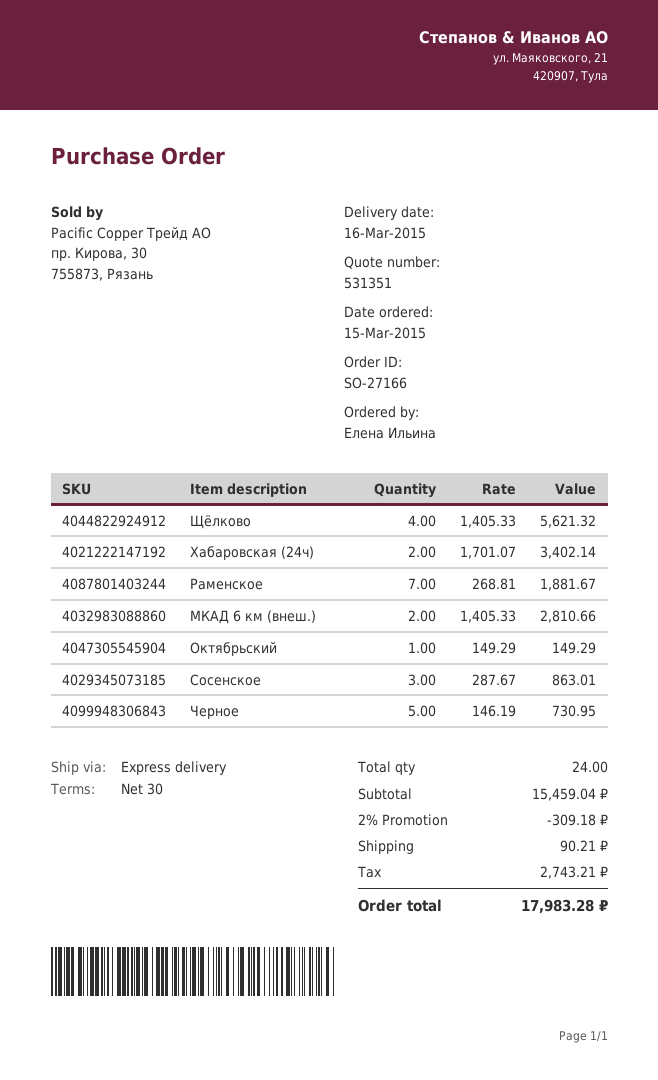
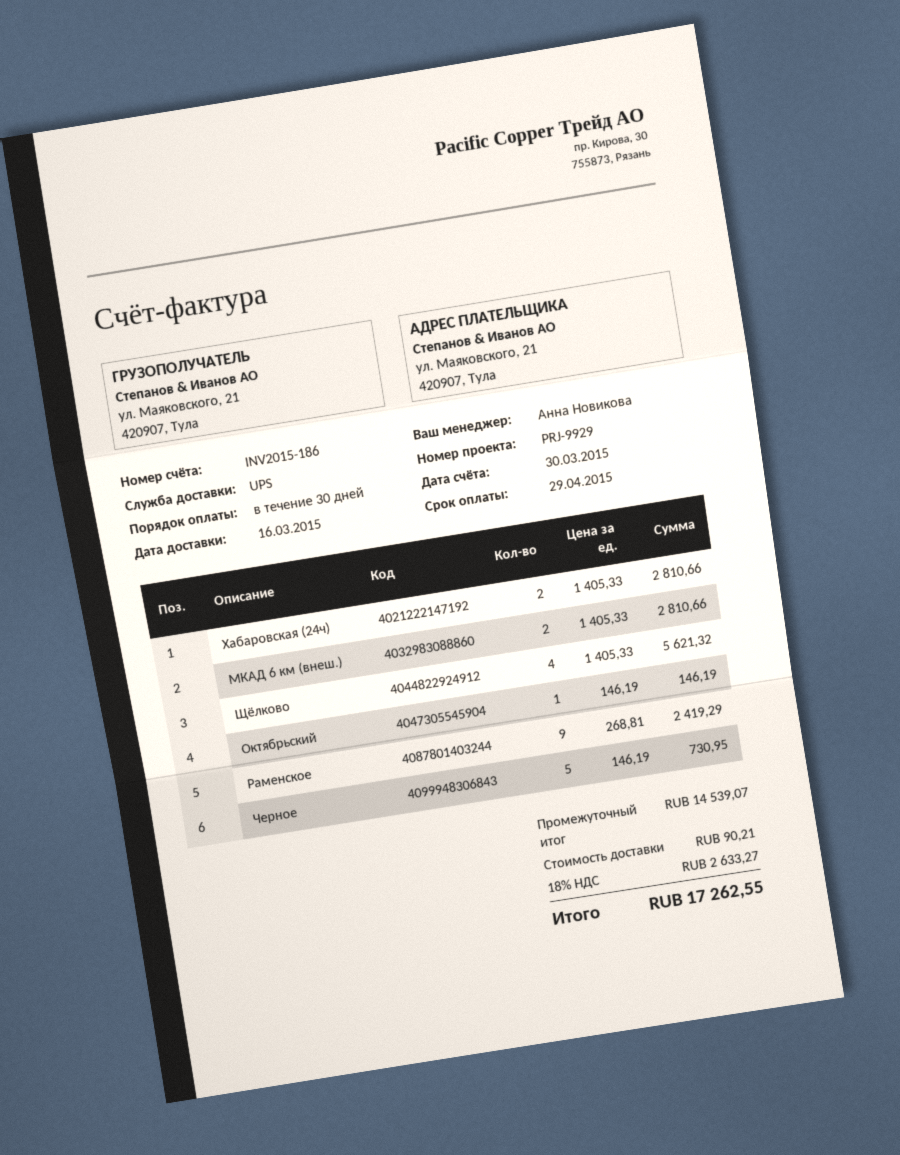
shipping method: express -> UPS
Хабаровская (24ч): 2 x 1701.07 = 3402.14 -> 2 x 1405.33 = 2810.66
Раменское: 7 x 268.81 = 1881.67 -> 9 x 268.81 = 2419.29
Октябрьский: 1 x 149.29 = 149.29 -> 1 x 146.19 = 146.19
Сосенское: 3 x 287.67 = 863.01 -> none
subtotal: 15459.04 -> 14539.07
discount: 2% = 309.18 -> none
tax: 2743.21 -> 2633.27
total: 17983.28 -> 17262.55

